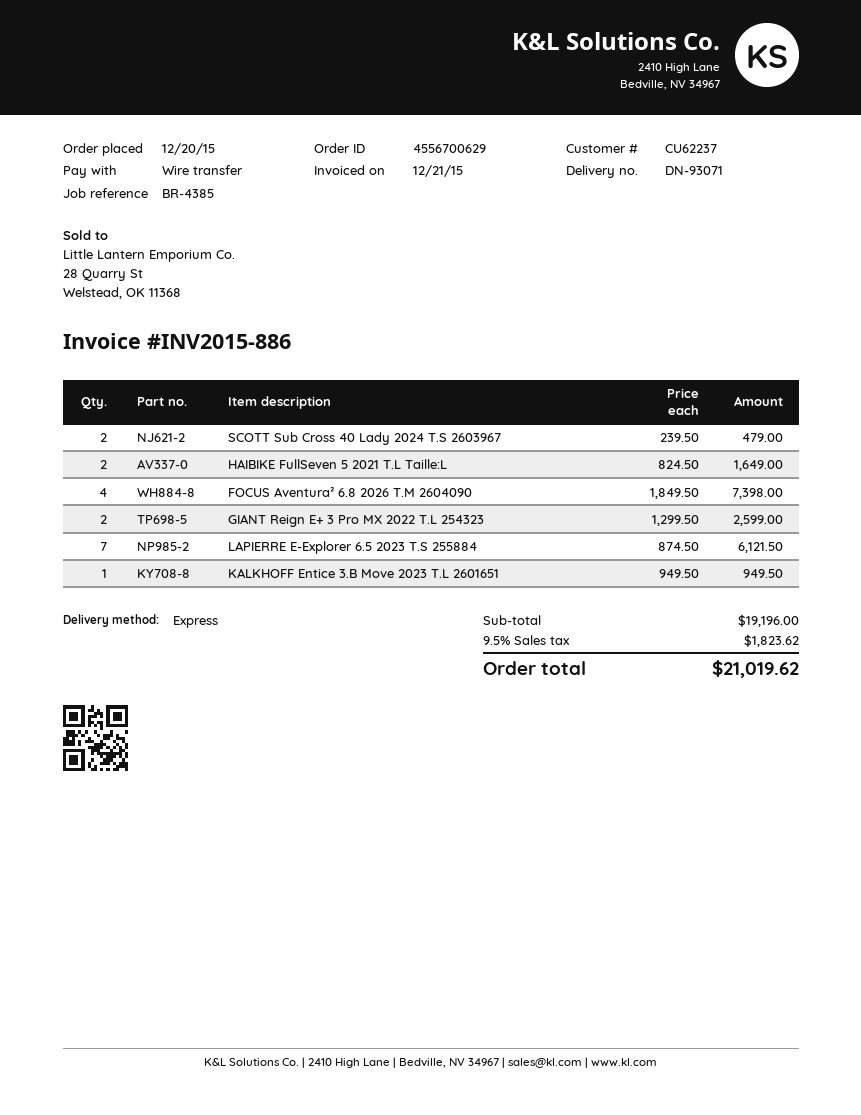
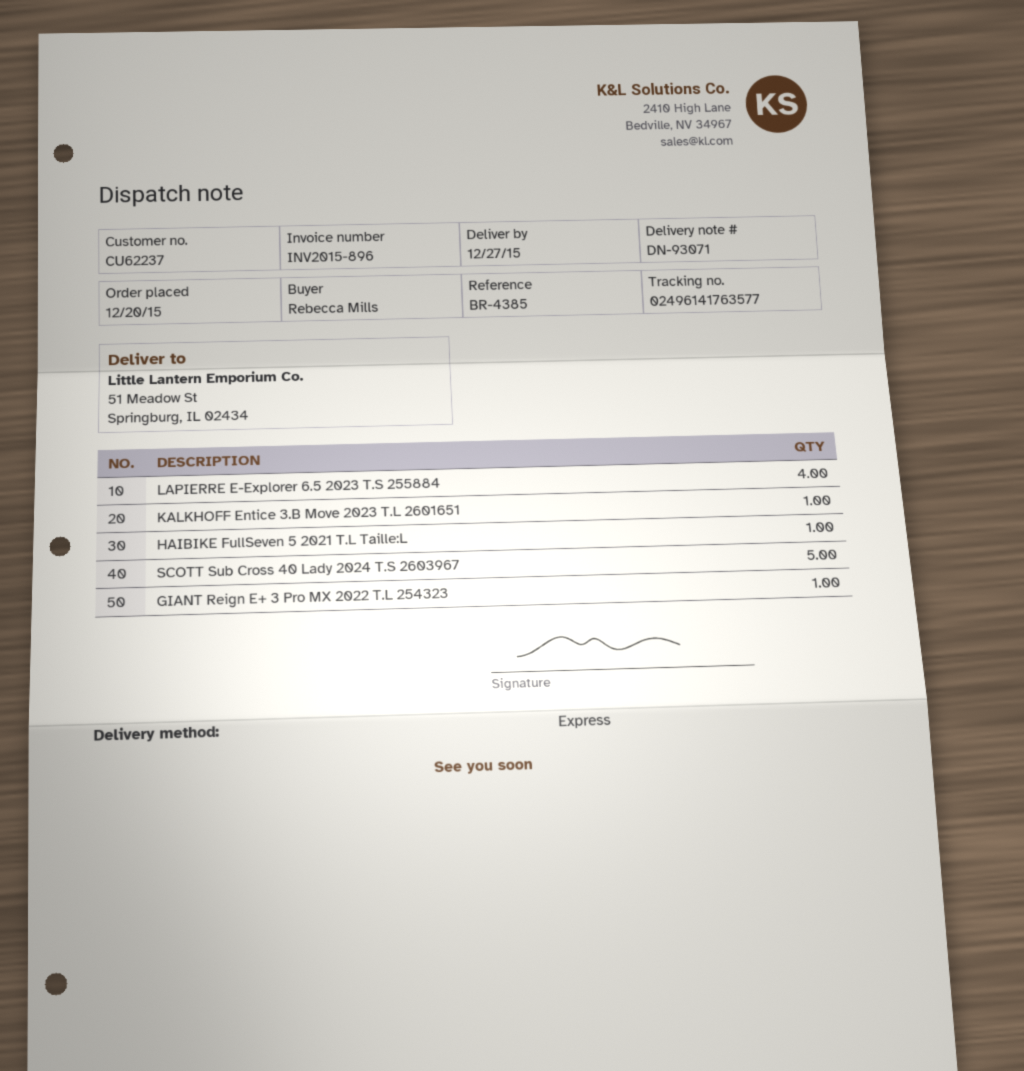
invoice number: INV2015-886 -> INV2015-896
SCOTT Sub Cross 40 Lady 2024 T.S 2603967: 2 -> 5
HAIBIKE FullSeven 5 2021 T.L Taille:L: 2 -> 1
FOCUS Aventura² 6.8 2026 T.M 2604090: 4 -> none
GIANT Reign E+ 3 Pro MX 2022 T.L 254323: 2 -> 1
LAPIERRE E-Explorer 6.5 2023 T.S 255884: 7 -> 4

